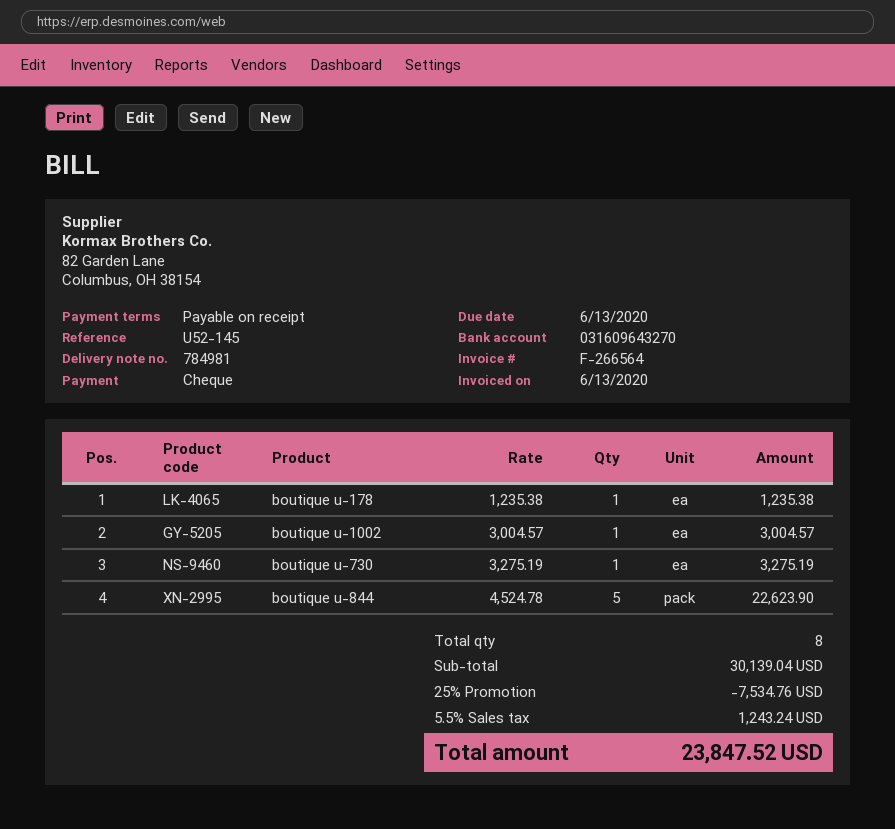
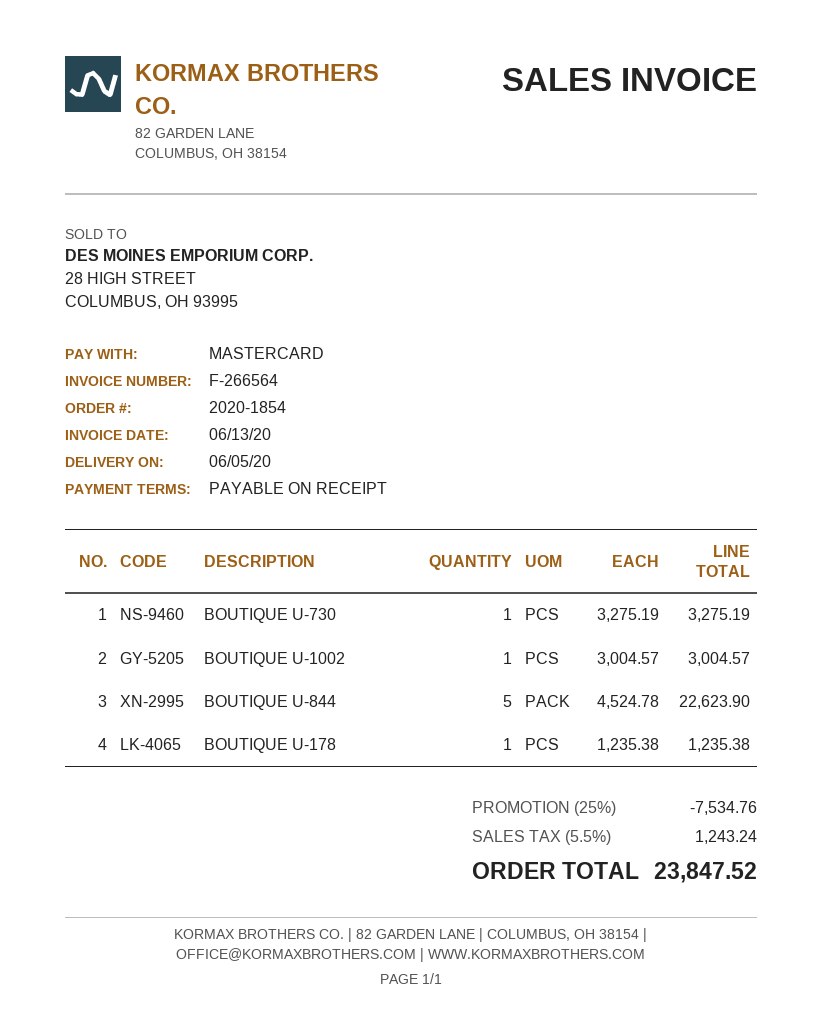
payment method: cheque -> Mastercard

